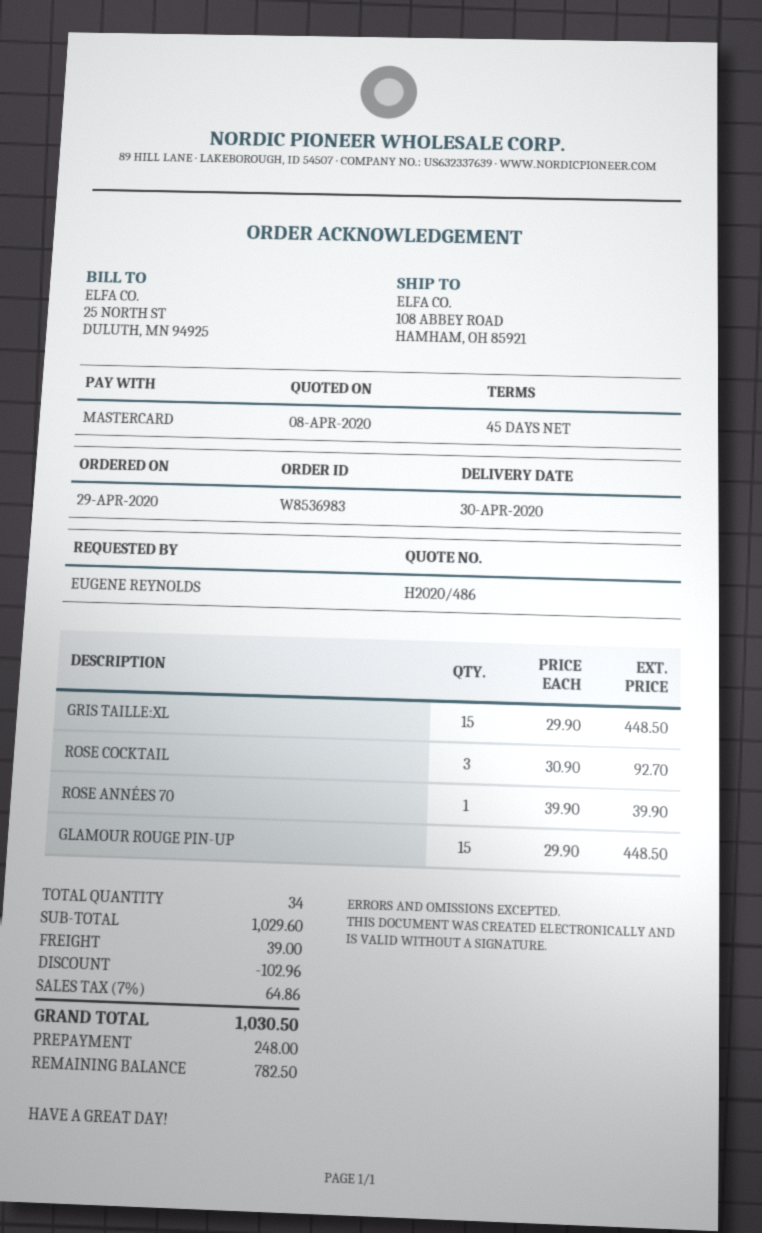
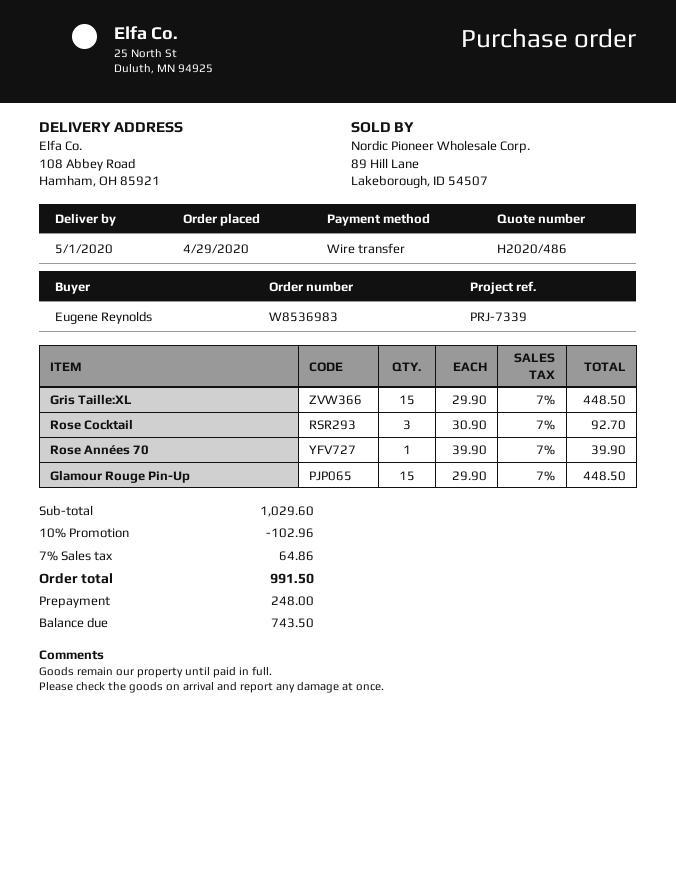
delivery date: 2020-04-30 -> 2020-05-01
payment method: Mastercard -> bank transfer
shipping: 39.00 -> none
total: 1030.50 -> 991.50
balance: 782.50 -> 743.50

